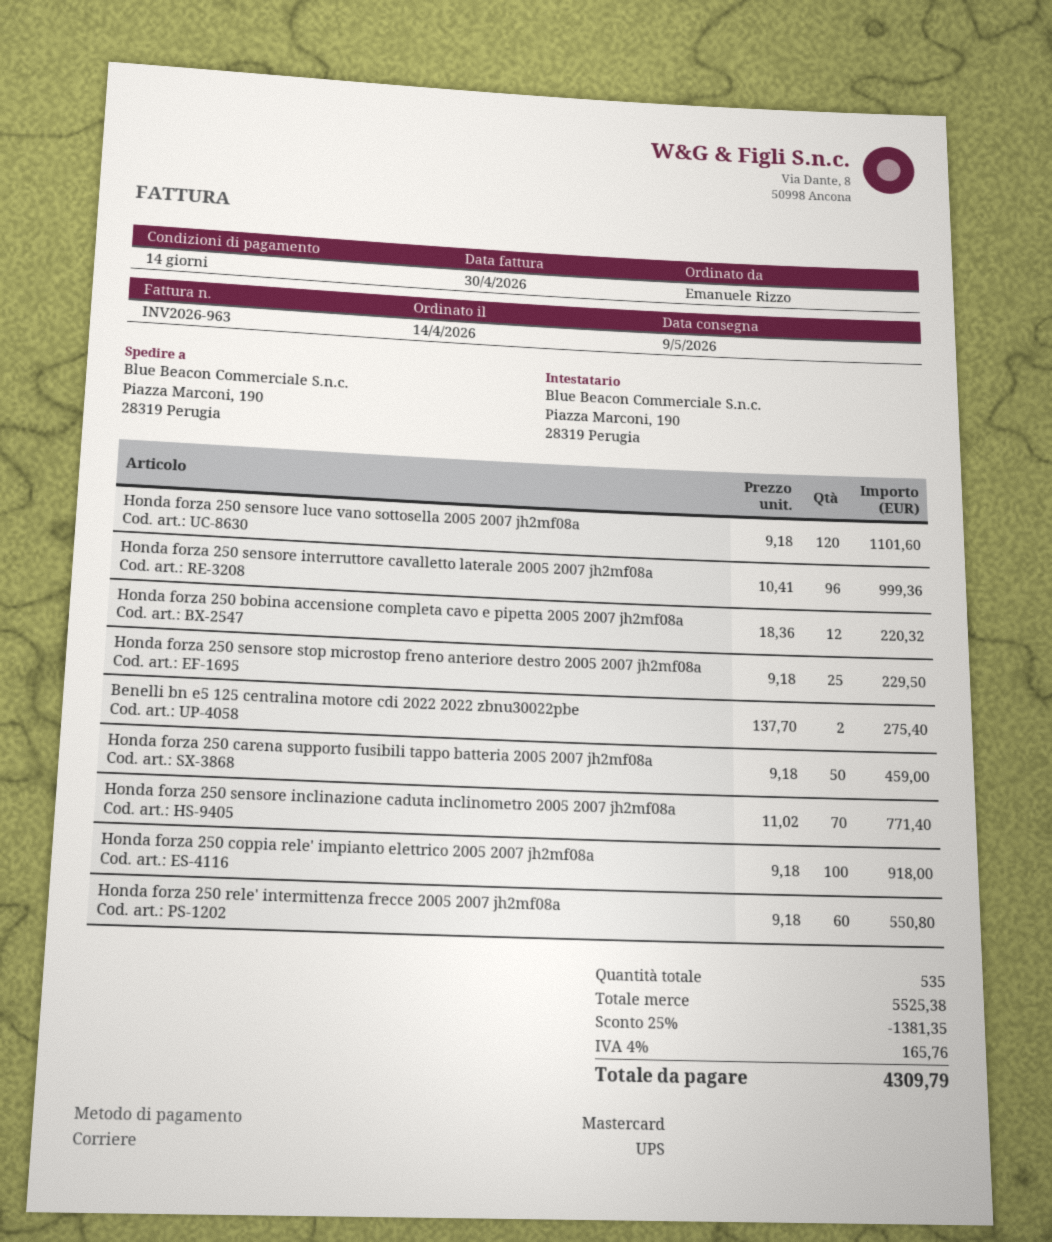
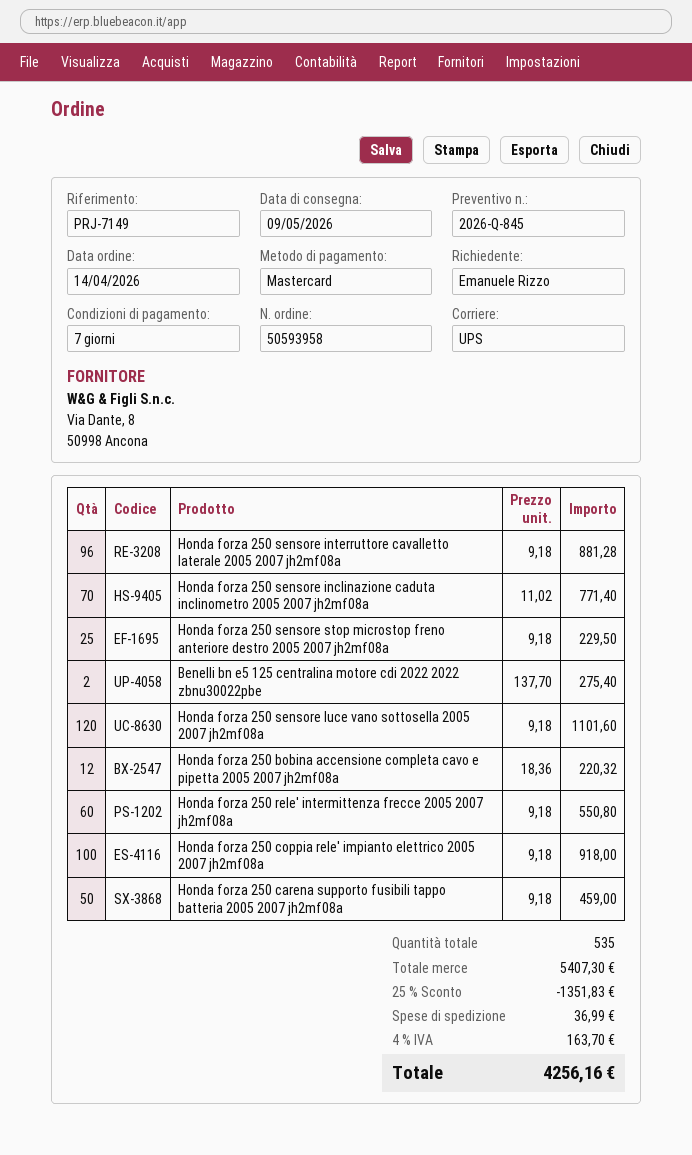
payment terms: 14 days -> 7 days
Honda forza 250 sensore interruttore cavalletto laterale 2005 2007 jh2mf08a: 96 x 10.41 = 999.36 -> 96 x 9.18 = 881.28
subtotal: 5525.38 -> 5407.30
discount: 25% = 1381.35 -> 25% = 1351.83
shipping: none -> 36.99
tax: 4% = 165.76 -> 4% = 163.70
total: 4309.79 -> 4256.16

